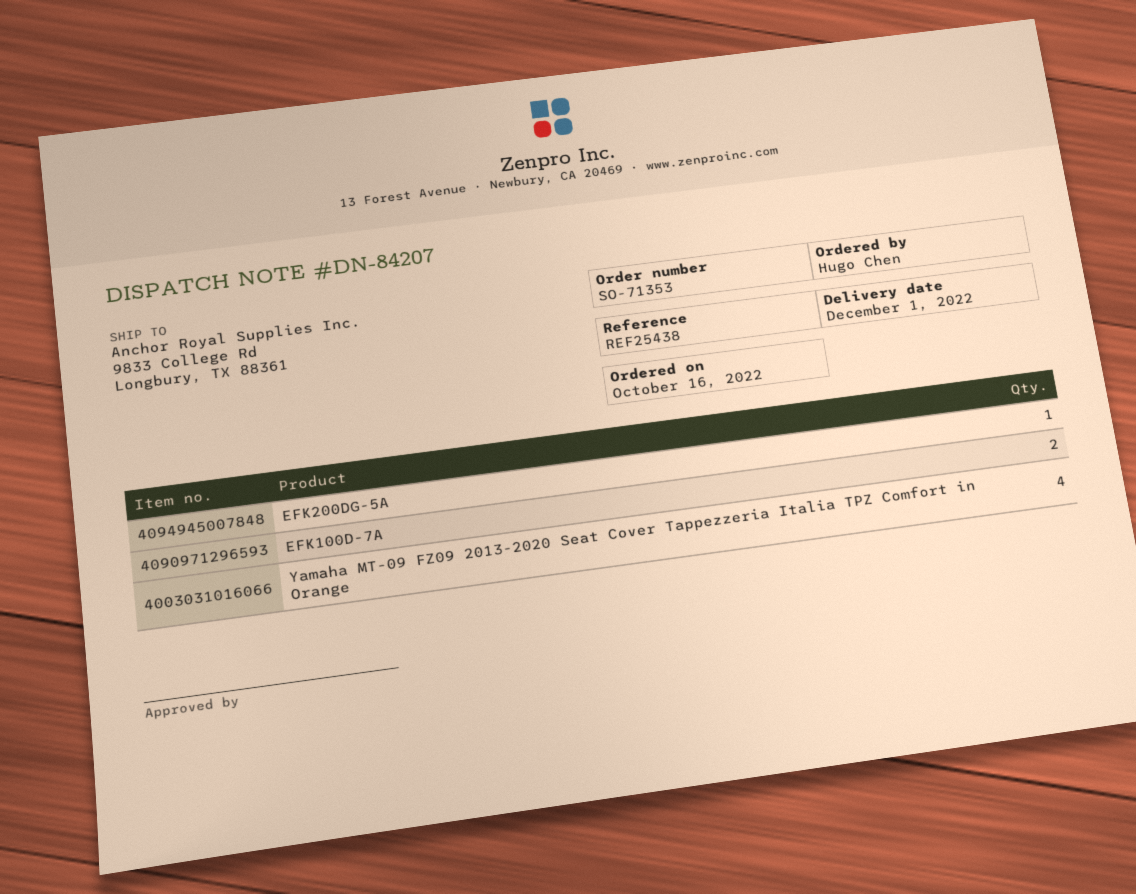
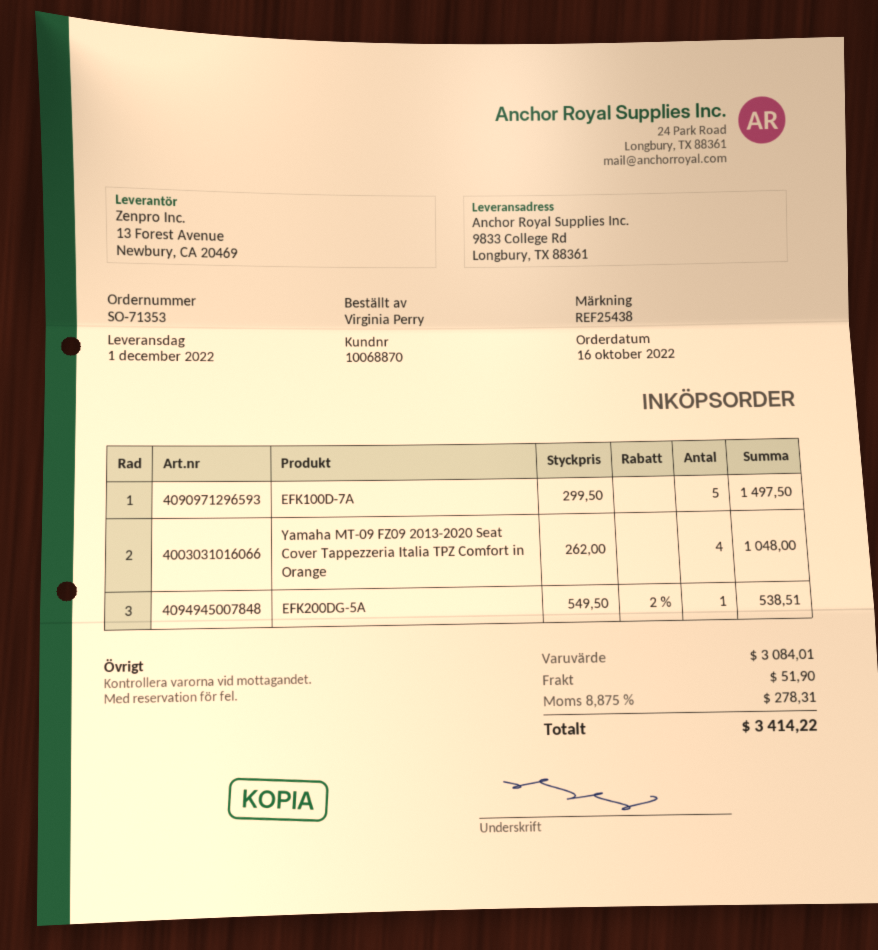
ordered by: Hugo Chen -> Virginia Perry
EFK100D-7A: 2 -> 5

